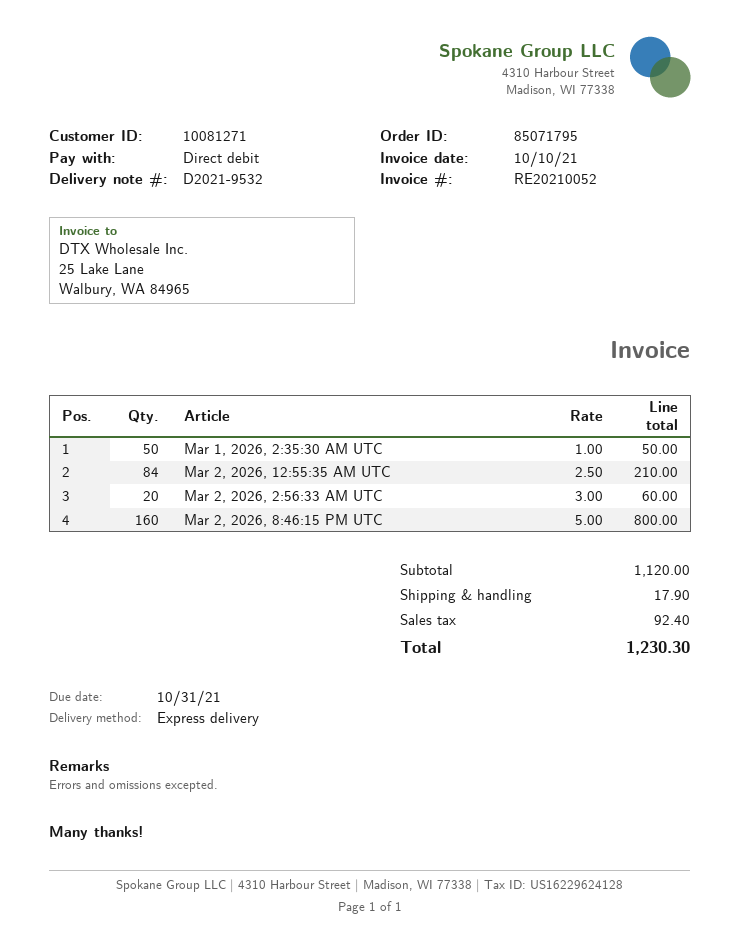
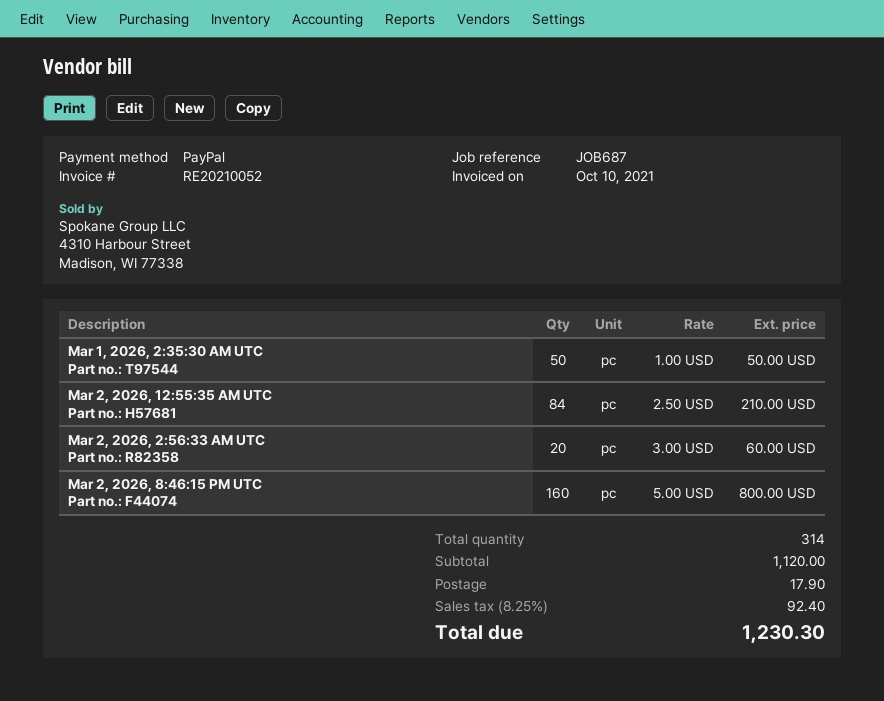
payment method: direct debit -> PayPal

